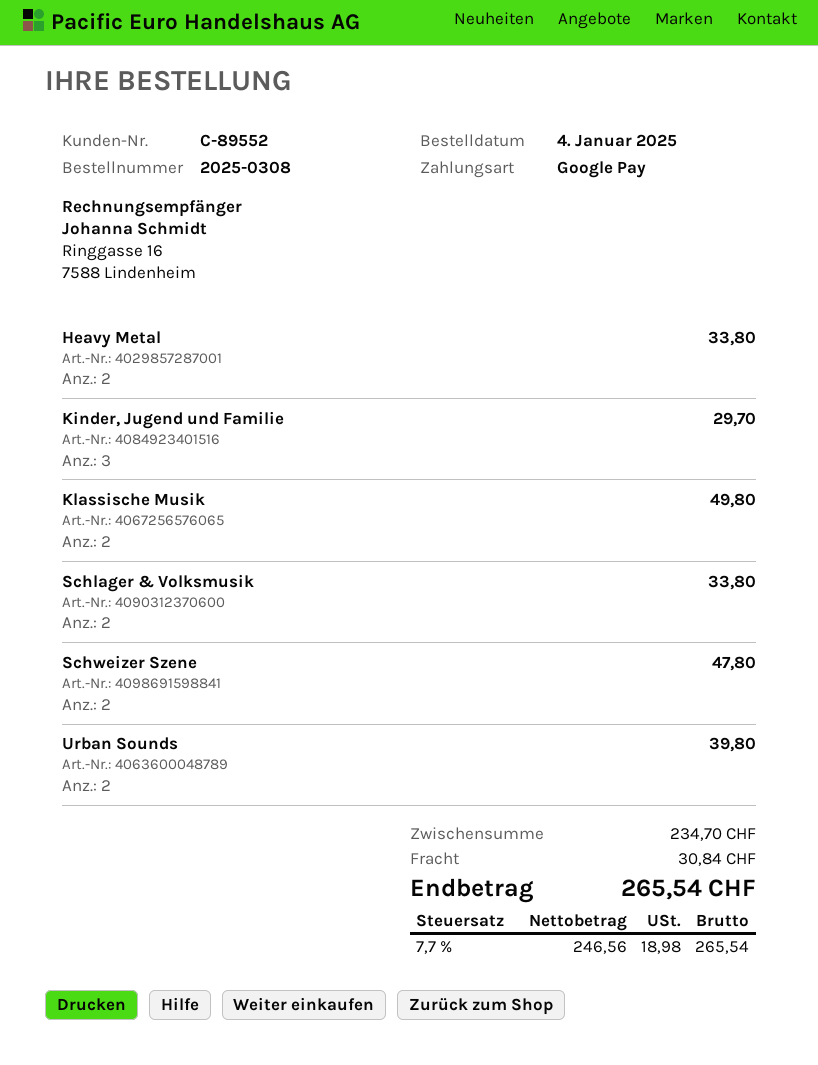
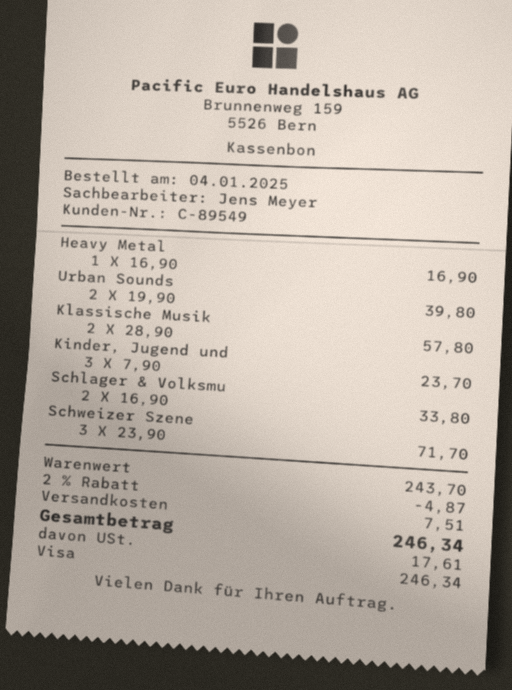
customer number: C-89552 -> C-89549
payment method: Google Pay -> Visa
Heavy Metal: 2 for 33.80 -> 1 for 16.90
Kinder, Jugend und Familie: 3 for 29.70 -> 3 for 23.70
Klassische Musik: 2 for 49.80 -> 2 for 57.80
Schweizer Szene: 2 for 47.80 -> 3 for 71.70
subtotal: 234.70 -> 243.70
discount: none -> 2% = 4.87
shipping: 30.84 -> 7.51
tax: 18.98 -> 17.61
total: 265.54 -> 246.34

